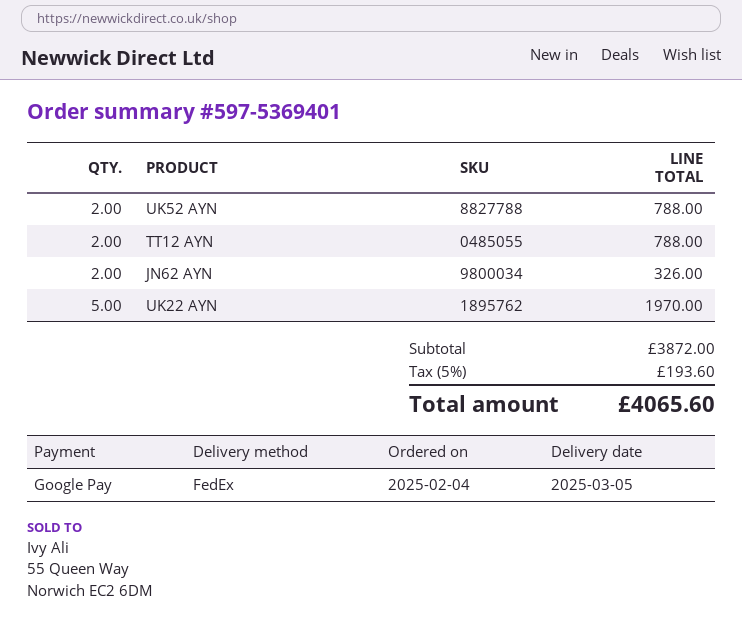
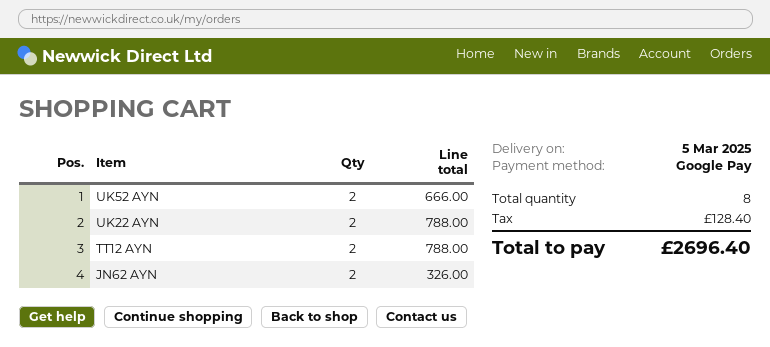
UK52 AYN: 2 for 788.00 -> 2 for 666.00
UK22 AYN: 5 for 1970.00 -> 2 for 788.00
tax: 193.60 -> 128.40
total: 4065.60 -> 2696.40

